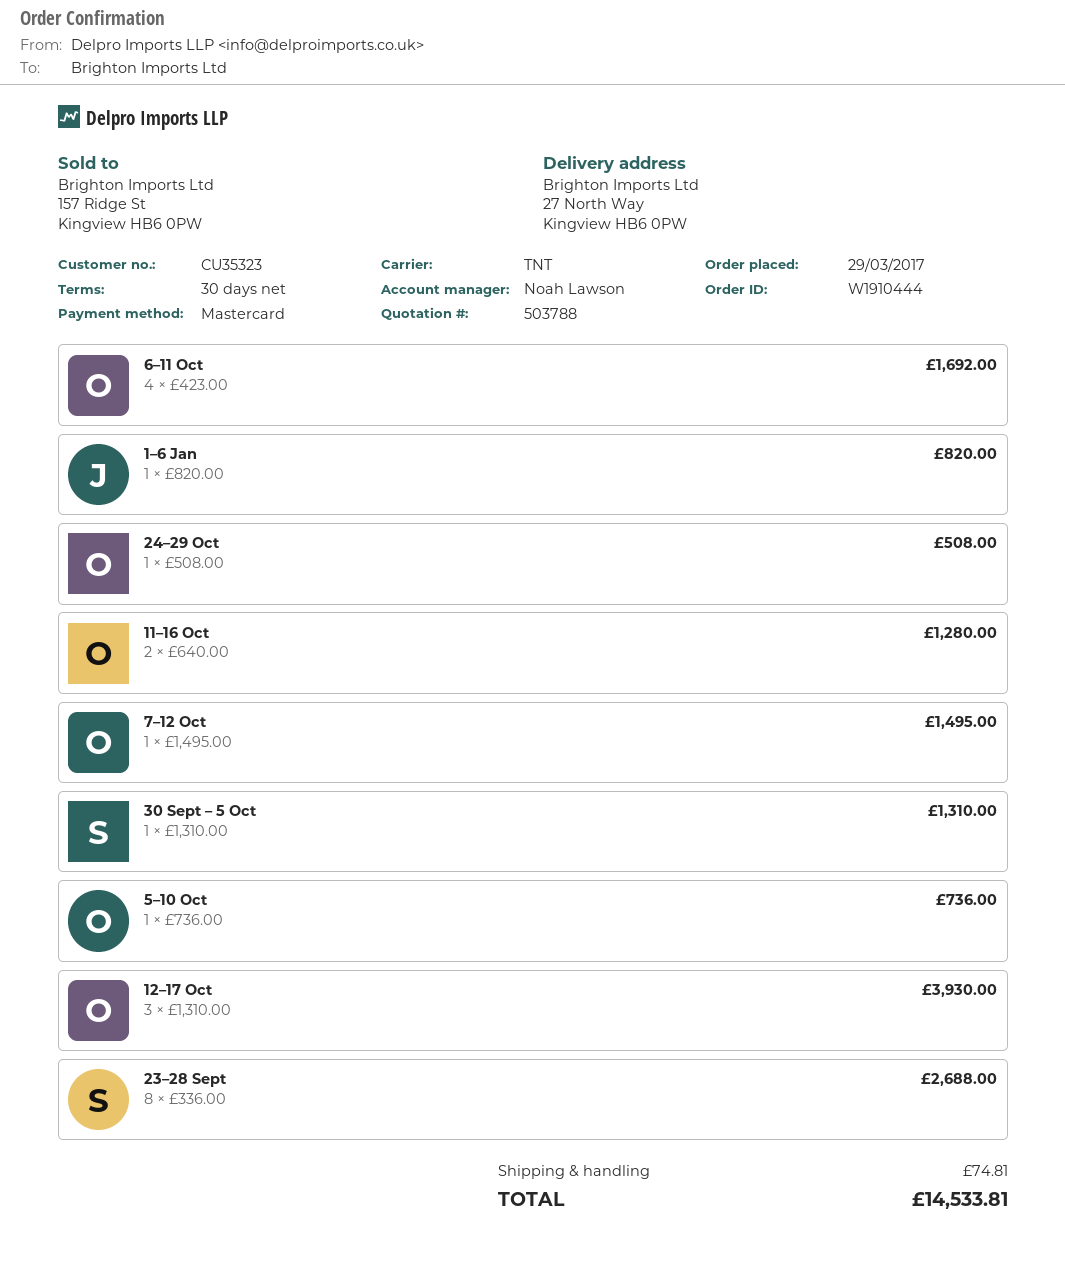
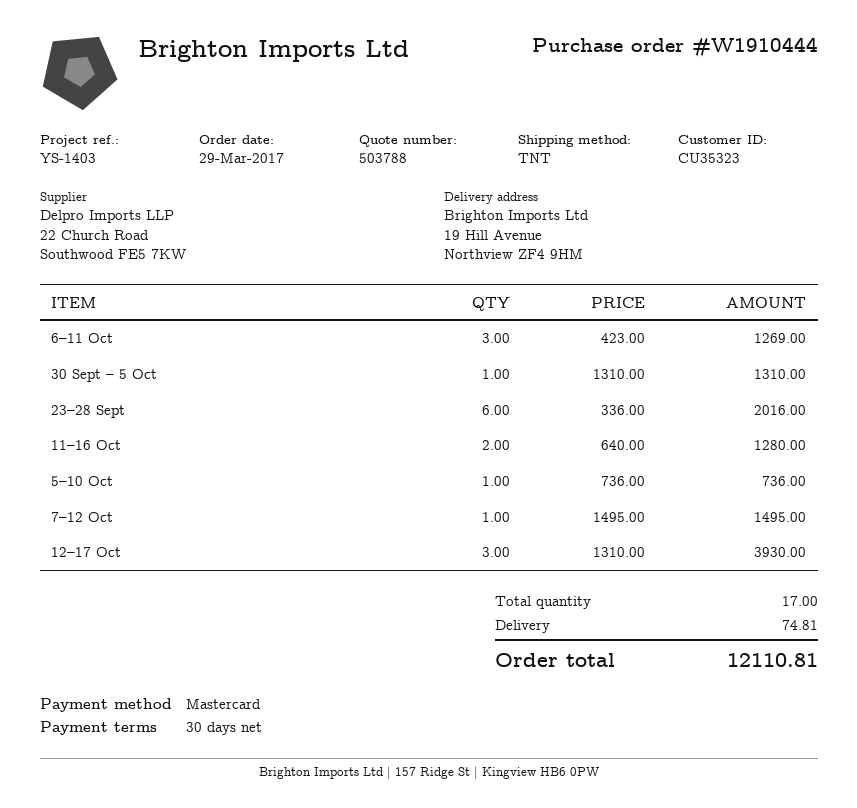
ship to: 27 North Way, Kingview HB6 0PW -> 19 Hill Avenue, Northview ZF4 9HM
6–11 Oct: 4 x 423.00 = 1692.00 -> 3 x 423.00 = 1269.00
1–6 Jan: 1 x 820.00 = 820.00 -> none
24–29 Oct: 1 x 508.00 = 508.00 -> none
23–28 Sept: 8 x 336.00 = 2688.00 -> 6 x 336.00 = 2016.00
total: 14533.81 -> 12110.81

